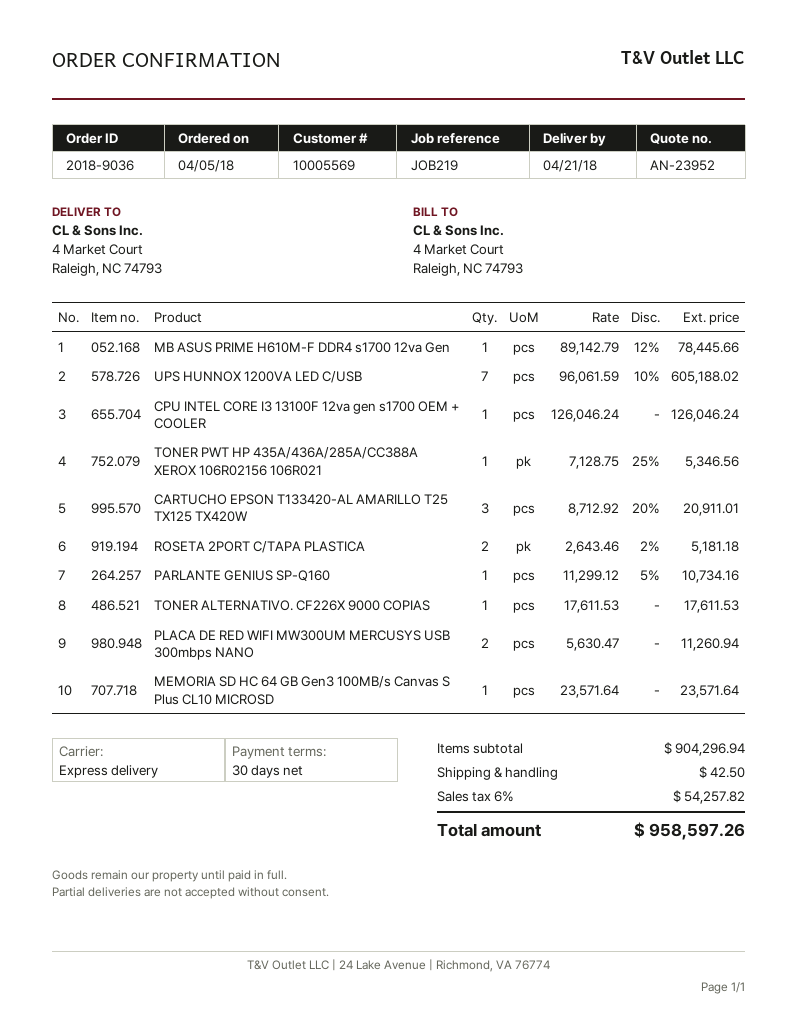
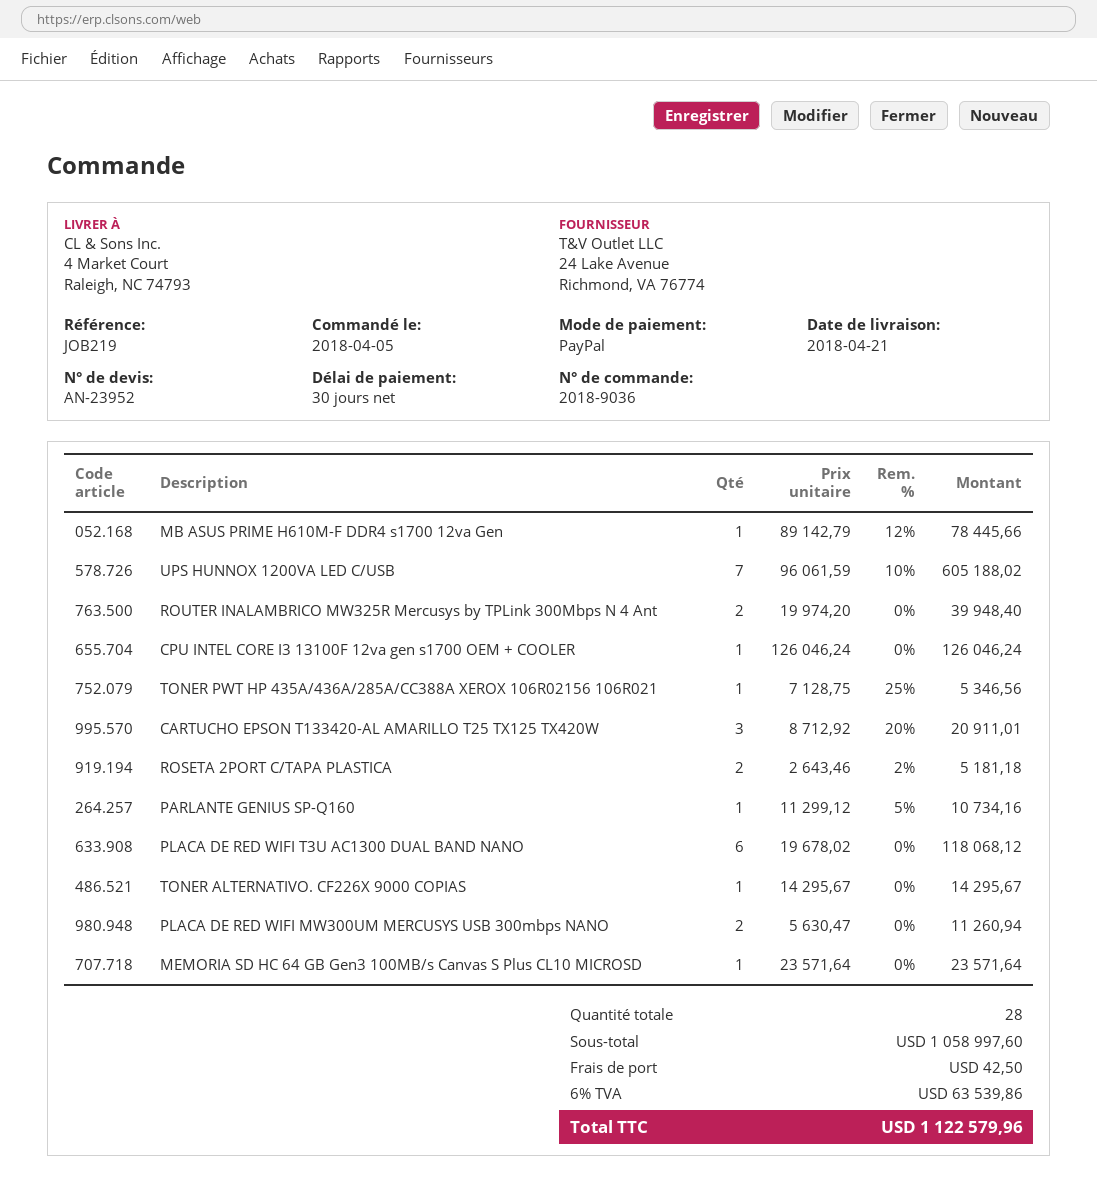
TONER ALTERNATIVO. CF226X 9000 COPIAS: 1 x 17611.53 = 17611.53 -> 1 x 14295.67 = 14295.67
ROUTER INALAMBRICO MW325R Mercusys by TPLink 300Mbps N 4 Ant: none -> 2 x 19974.20 = 39948.40
PLACA DE RED WIFI T3U AC1300 DUAL BAND NANO: none -> 6 x 19678.02 = 118068.12
subtotal: 904296.94 -> 1058997.60
tax: 6% = 54257.82 -> 6% = 63539.86
total: 958597.26 -> 1122579.96

